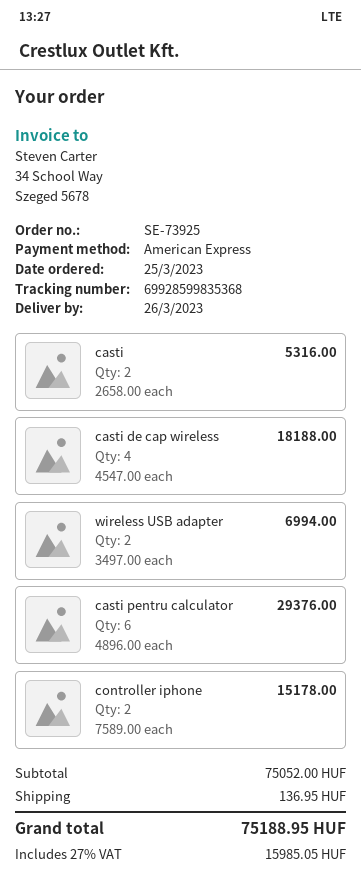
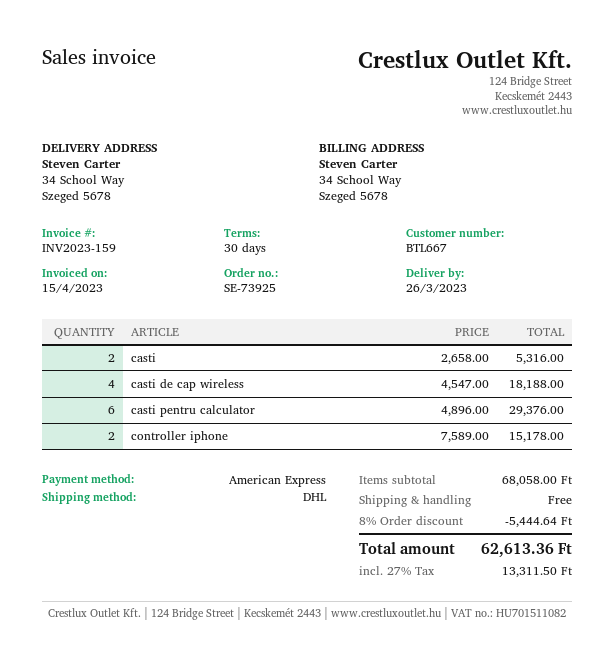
wireless USB adapter: 2 x 3497.00 = 6994.00 -> none
subtotal: 75052.00 -> 68058.00
discount: none -> 8% = 5444.64
shipping: 136.95 -> 0.00
tax: 27% = 15985.05 -> 27% = 13311.50
total: 75188.95 -> 62613.36

